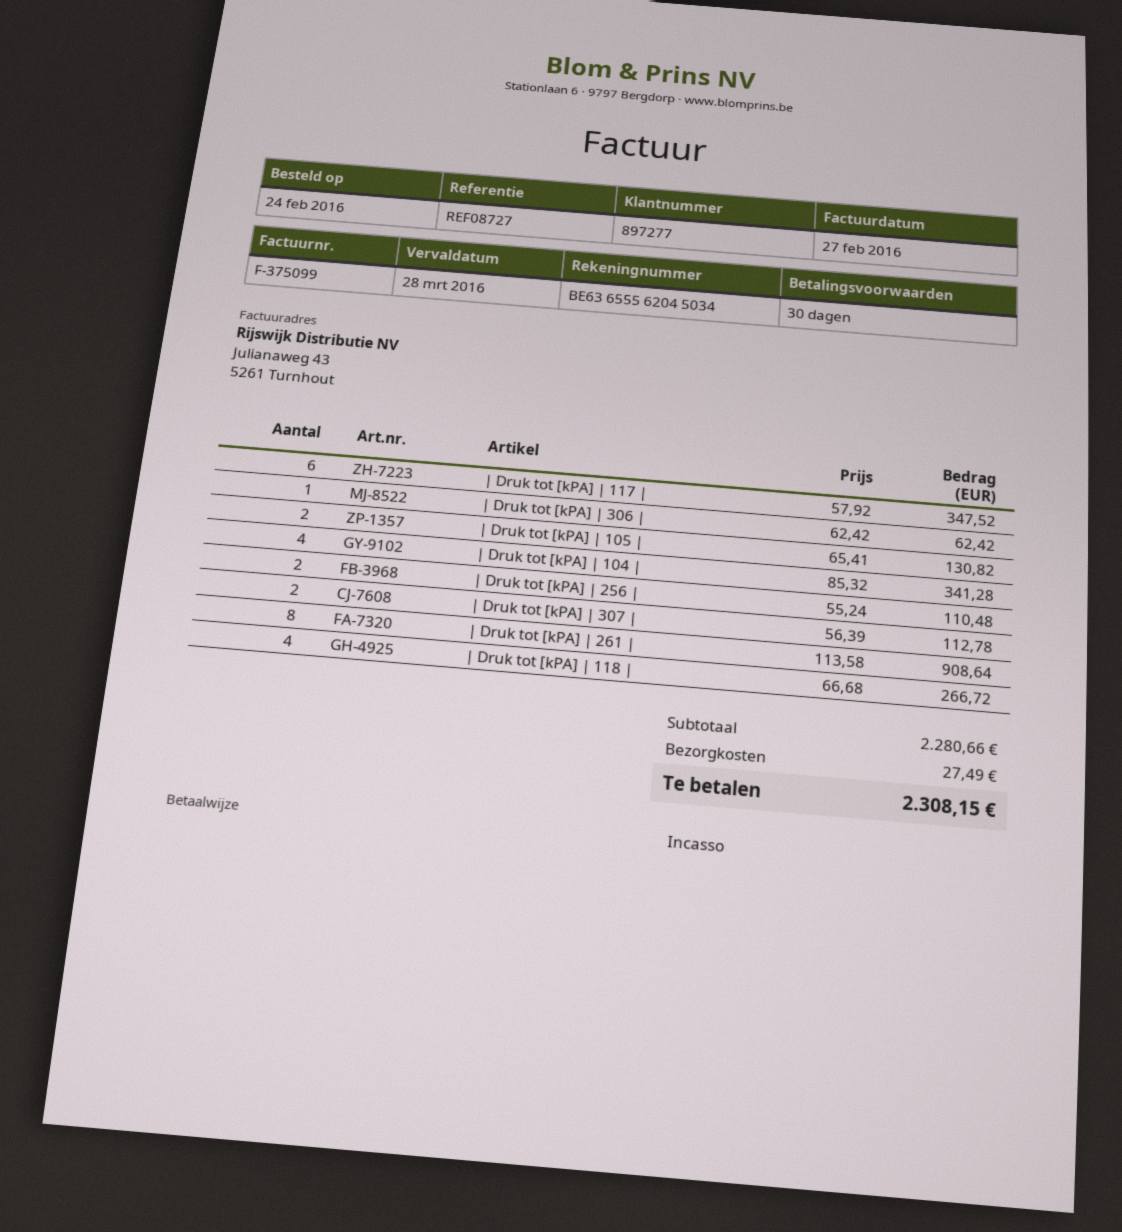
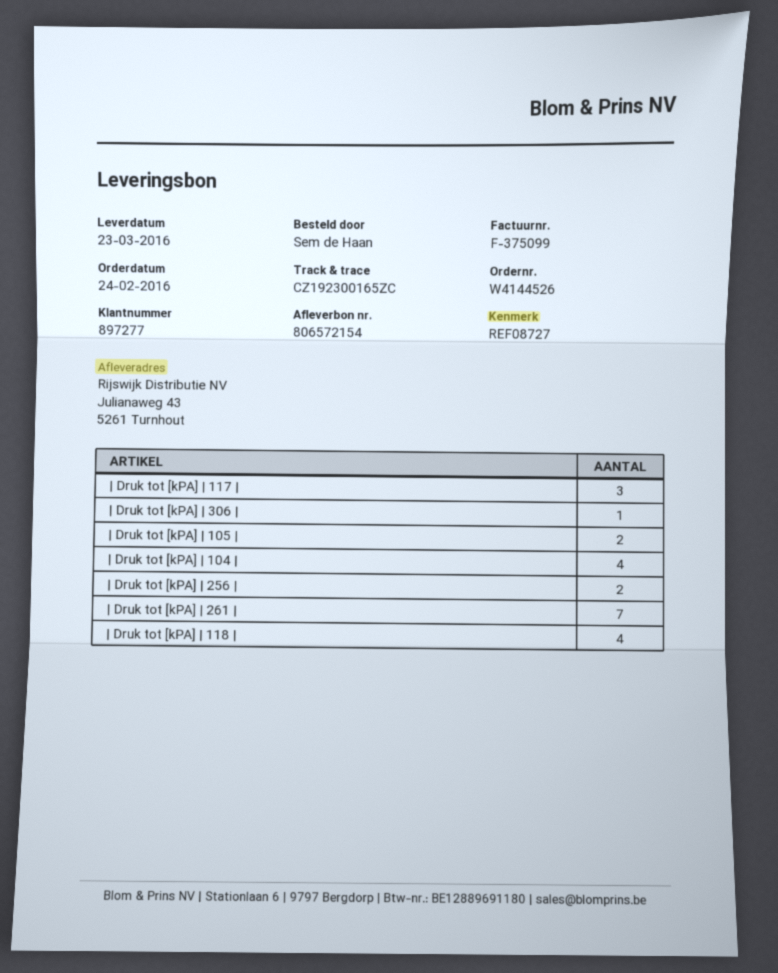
| Druk tot [kPA] | 117 |: 6 -> 3
| Druk tot [kPA] | 307 |: 2 -> none
| Druk tot [kPA] | 261 |: 8 -> 7

